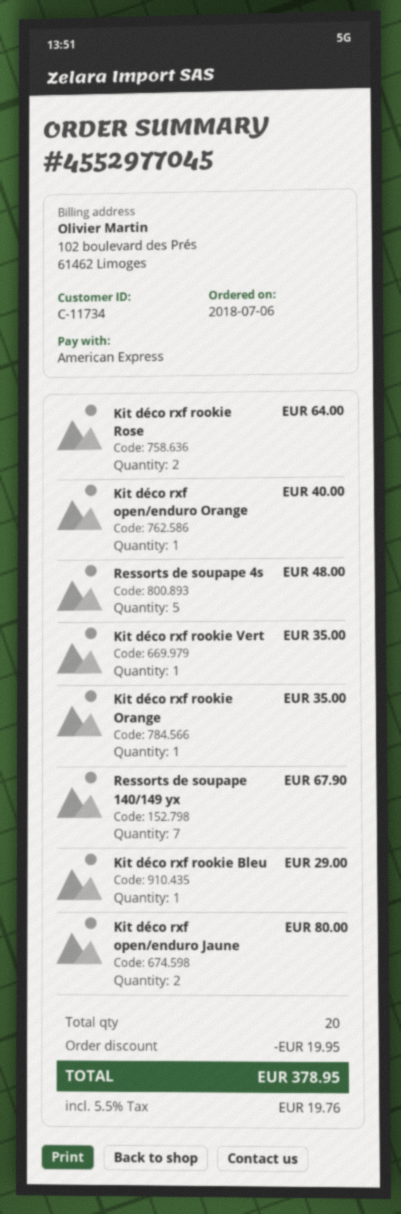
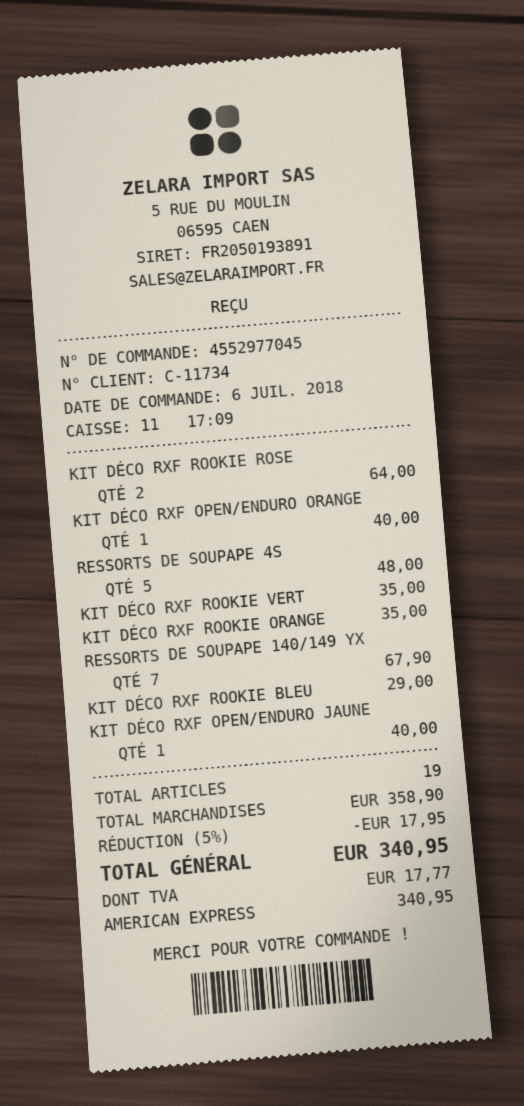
Kit déco rxf open/enduro Jaune: 2 for 80.00 -> 1 for 40.00
total quantity: 20 -> 19
discount: 19.95 -> 17.95
tax: 19.76 -> 17.77
total: 378.95 -> 340.95

